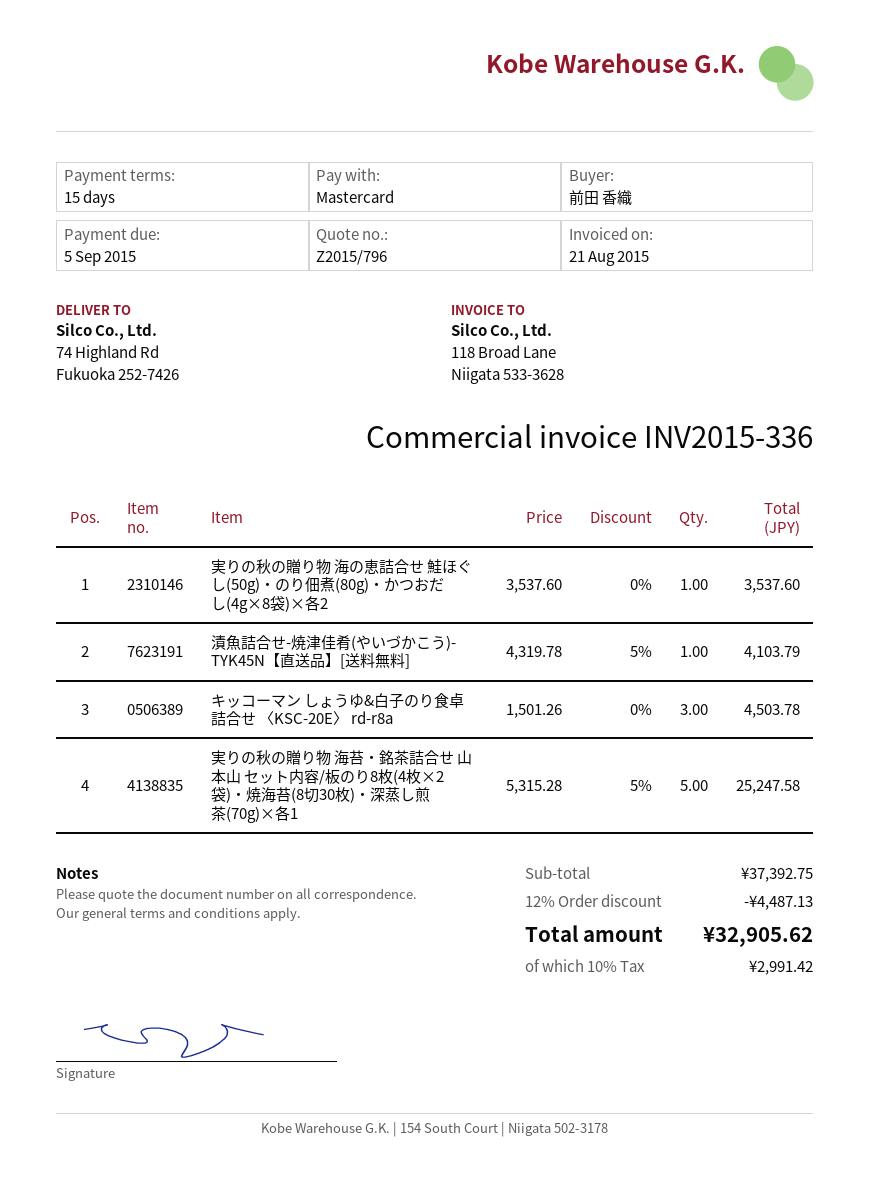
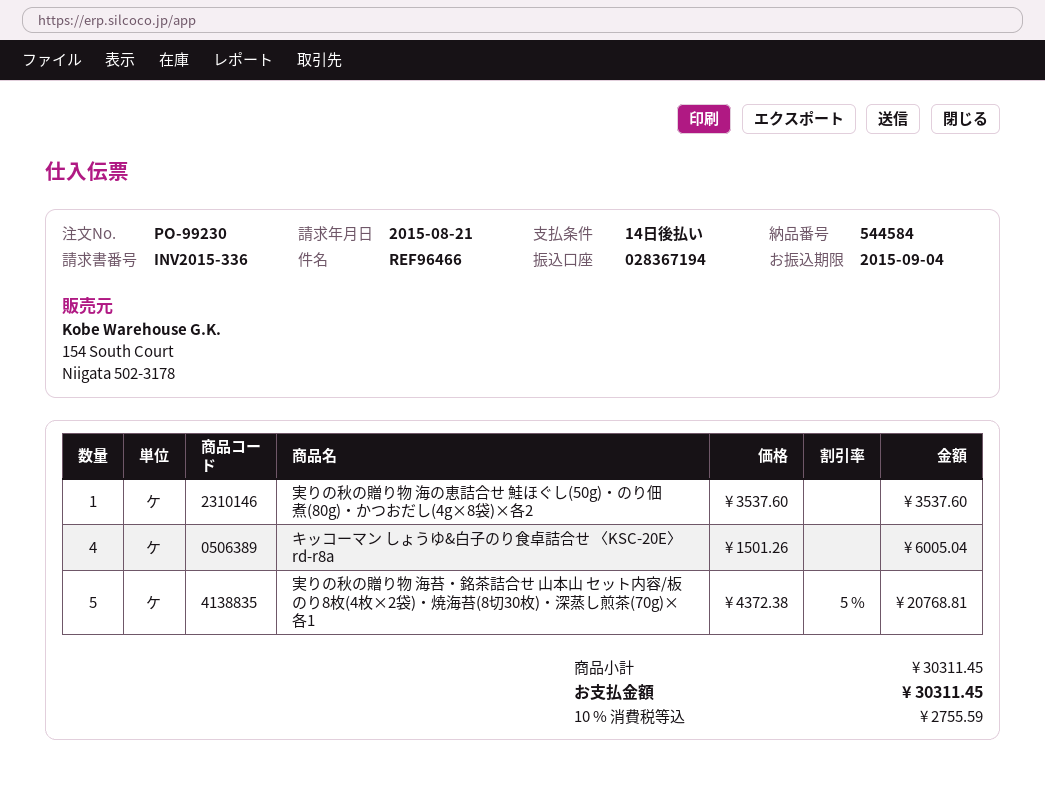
payment terms: 15 days -> 14 days
due date: 2015-09-05 -> 2015-09-04
漬魚詰合せ-焼津佳肴(やいづかこう)- TYK45N【直送品】[送料無料]: 1 x 4319.78 - 5% = 4103.79 -> none
キッコーマン しょうゆ&白子のり食卓詰合せ 〈KSC-20E〉 rd-r8a: 3 x 1501.26 = 4503.78 -> 4 x 1501.26 = 6005.04
実りの秋の贈り物 海苔・銘茶詰合せ 山本山 セット内容/板のり8枚(4枚×2袋)・焼海苔(8切30枚)・深蒸し煎茶(70g)×各1: 5 x 5315.28 - 5% = 25247.58 -> 5 x 4372.38 - 5% = 20768.81
subtotal: 37392.75 -> 30311.45
discount: 12% = 4487.13 -> none
tax: 10% = 2991.42 -> 10% = 2755.59
total: 32905.62 -> 30311.45

